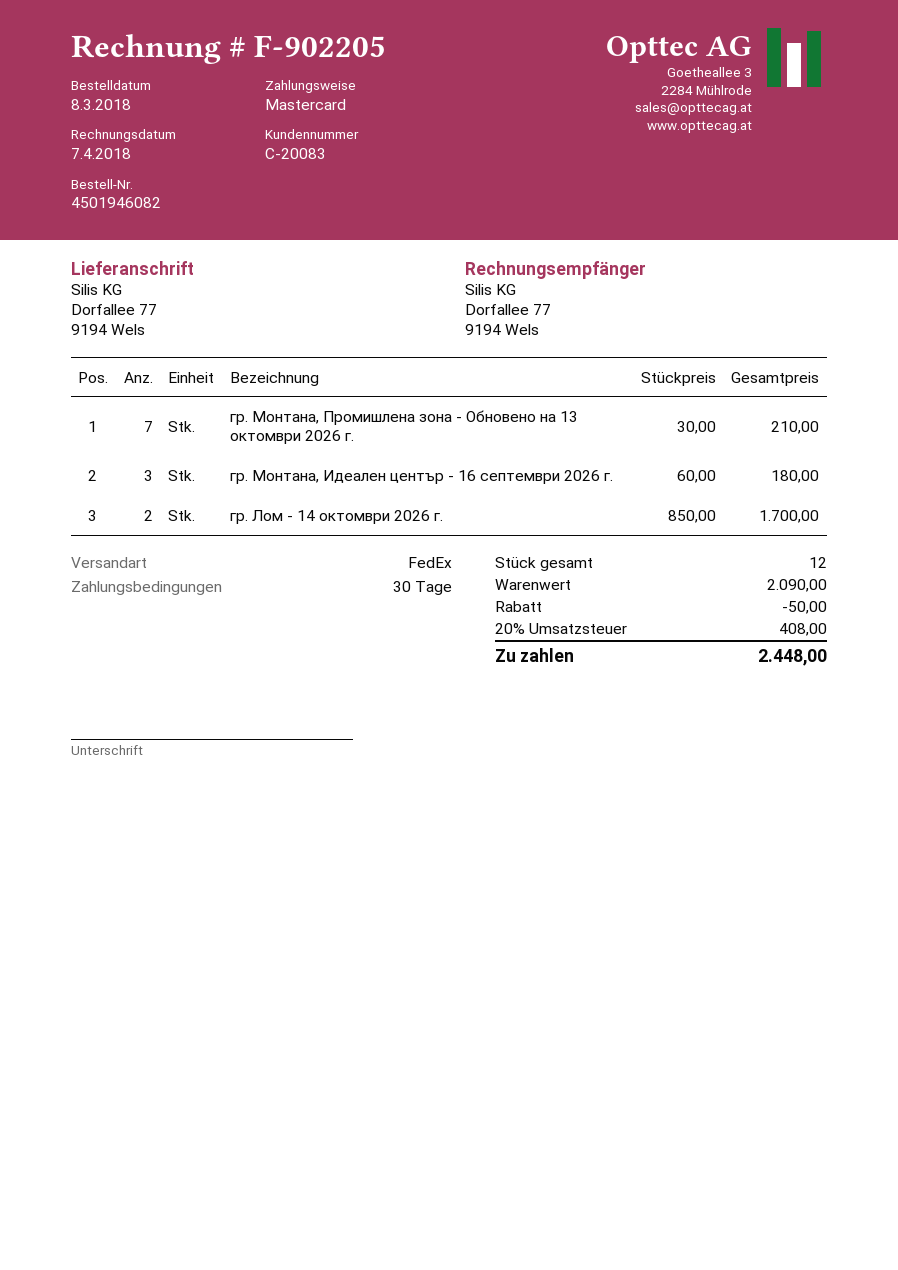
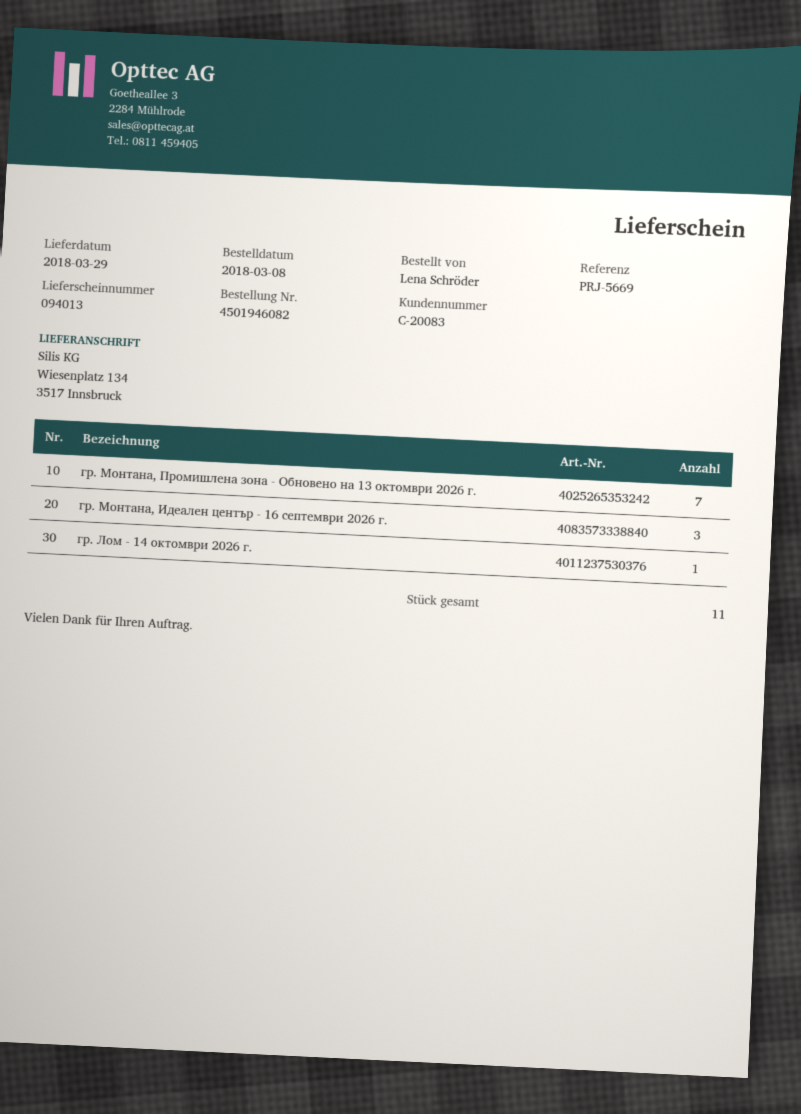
ship to: Dorfallee 77, 9194 Wels -> Wiesenplatz 134, 3517 Innsbruck
гр. Лом - 14 октомври 2026 г.: 2 -> 1
total quantity: 12 -> 11

